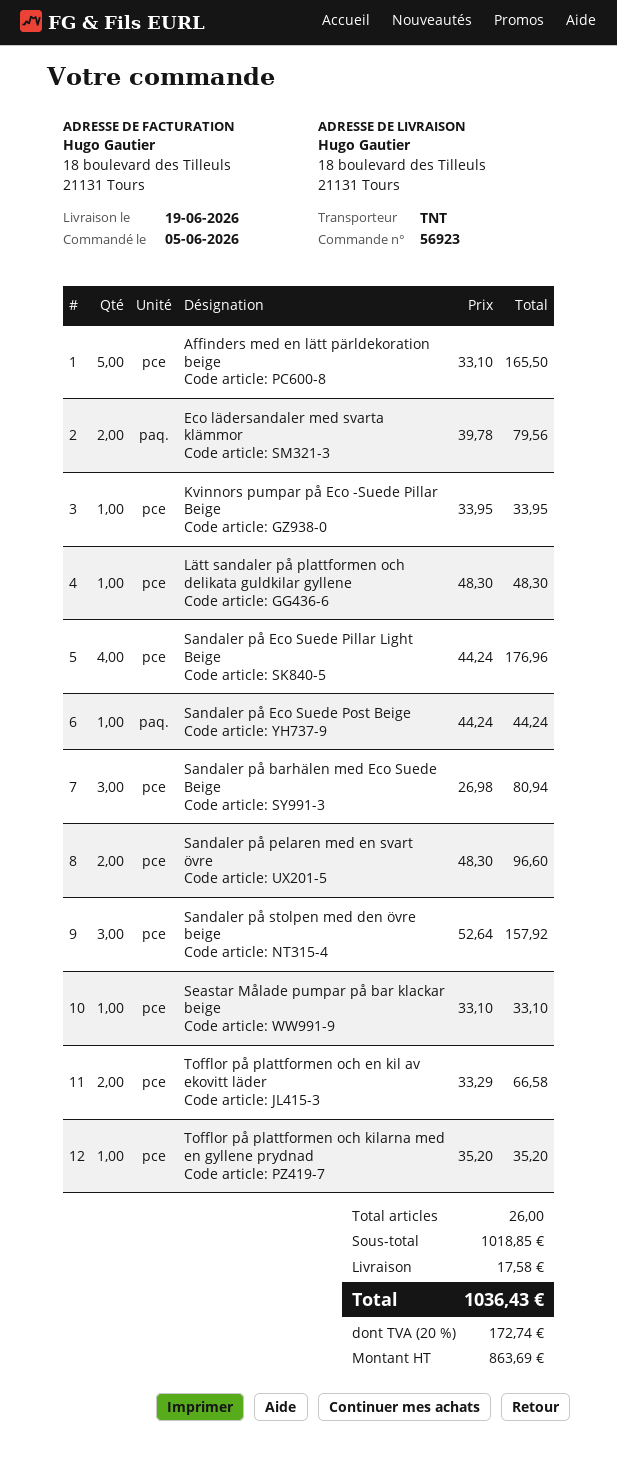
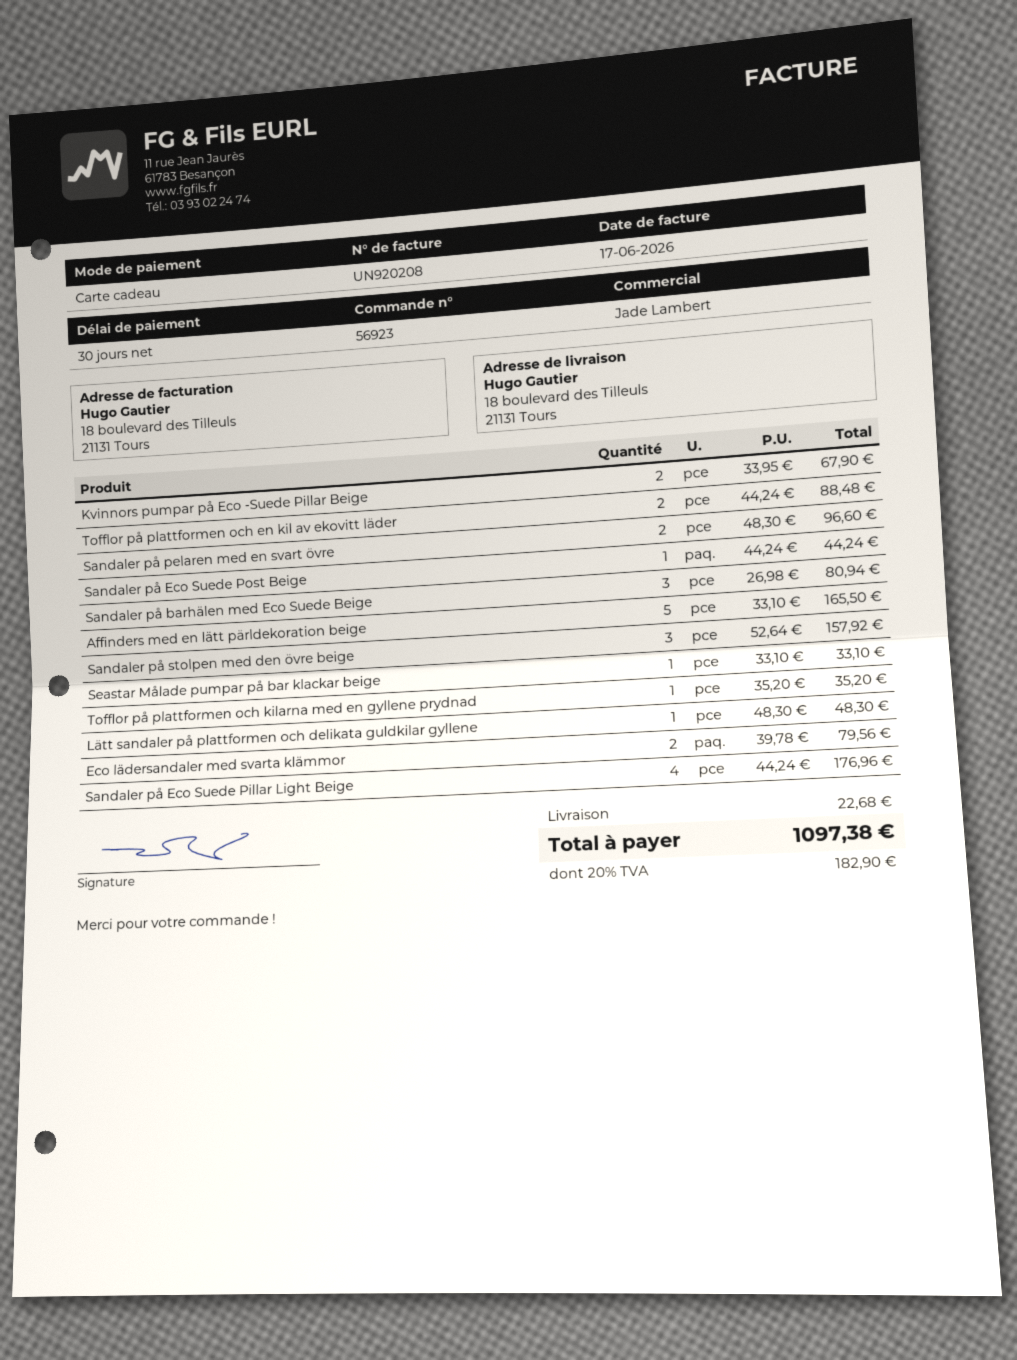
Kvinnors pumpar på Eco -Suede Pillar Beige: 1 x 33.95 = 33.95 -> 2 x 33.95 = 67.90
Tofflor på plattformen och en kil av ekovitt läder: 2 x 33.29 = 66.58 -> 2 x 44.24 = 88.48
shipping: 17.58 -> 22.68
tax: 20% = 172.74 -> 20% = 182.90
total: 1036.43 -> 1097.38

